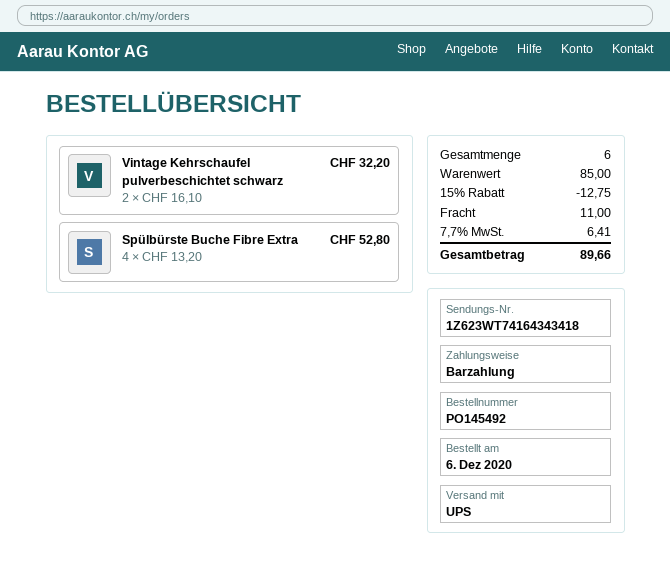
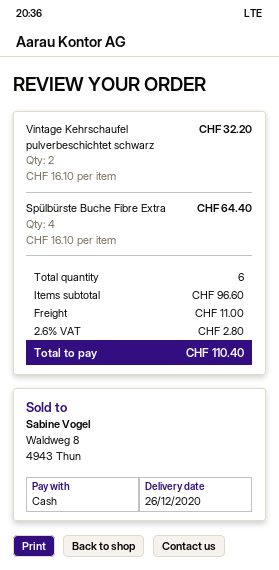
Spülbürste Buche Fibre Extra: 4 x 13.20 = 52.80 -> 4 x 16.10 = 64.40
subtotal: 85.00 -> 96.60
discount: 15% = 12.75 -> none
tax: 7.7% = 6.41 -> 2.6% = 2.80
total: 89.66 -> 110.40

